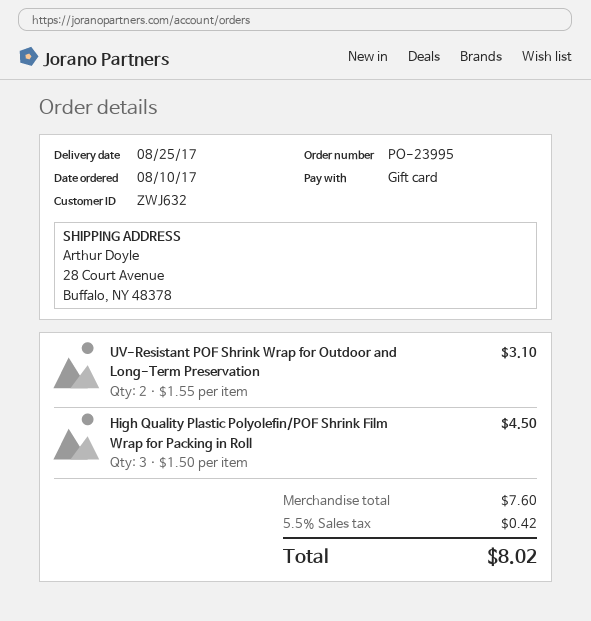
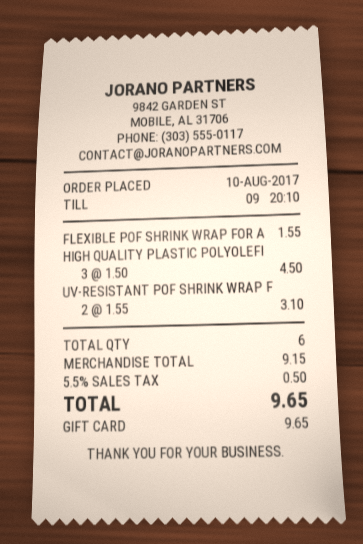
FLEXIBLE POF SHRINK WRAP FOR A: none -> 1 x 1.55 = 1.55
subtotal: 7.60 -> 9.15
tax: 5.5% = 0.42 -> 5.5% = 0.50
total: 8.02 -> 9.65

